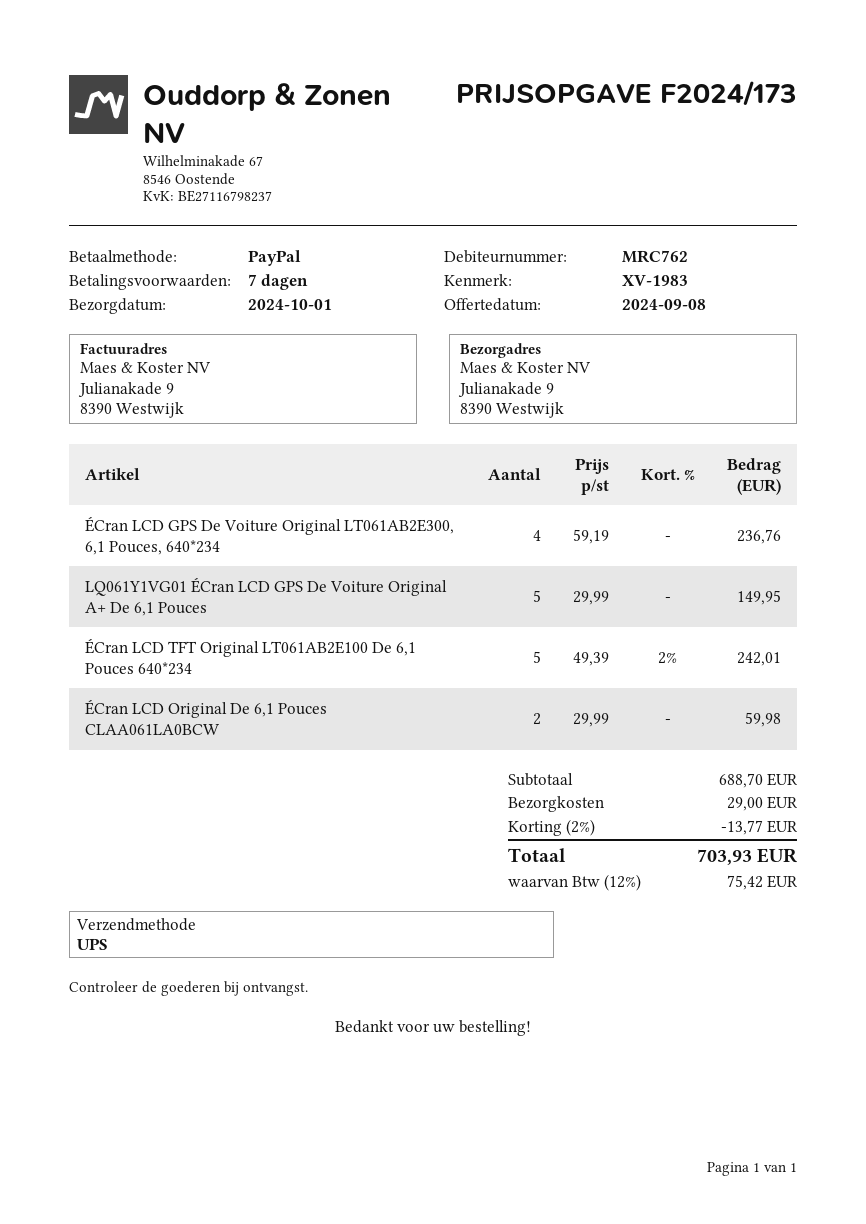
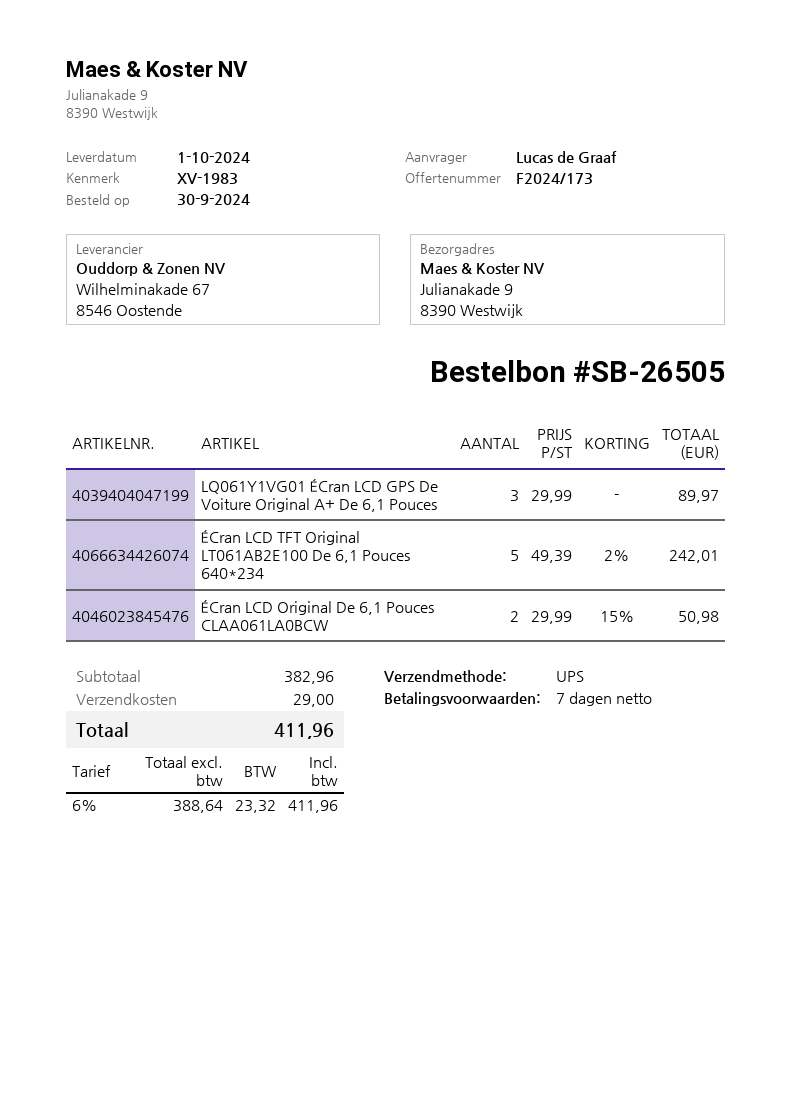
ÉCran LCD GPS De Voiture Original LT061AB2E300, 6,1 Pouces, 640*234: 4 x 59.19 = 236.76 -> none
LQ061Y1VG01 ÉCran LCD GPS De Voiture Original A+ De 6,1 Pouces: 5 x 29.99 = 149.95 -> 3 x 29.99 = 89.97
ÉCran LCD Original De 6,1 Pouces CLAA061LA0BCW: 2 x 29.99 = 59.98 -> 2 x 29.99 - 15% = 50.98
subtotal: 688.70 -> 382.96
discount: 2% = 13.77 -> none
tax: 12% = 75.42 -> 6% = 23.32
total: 703.93 -> 411.96

